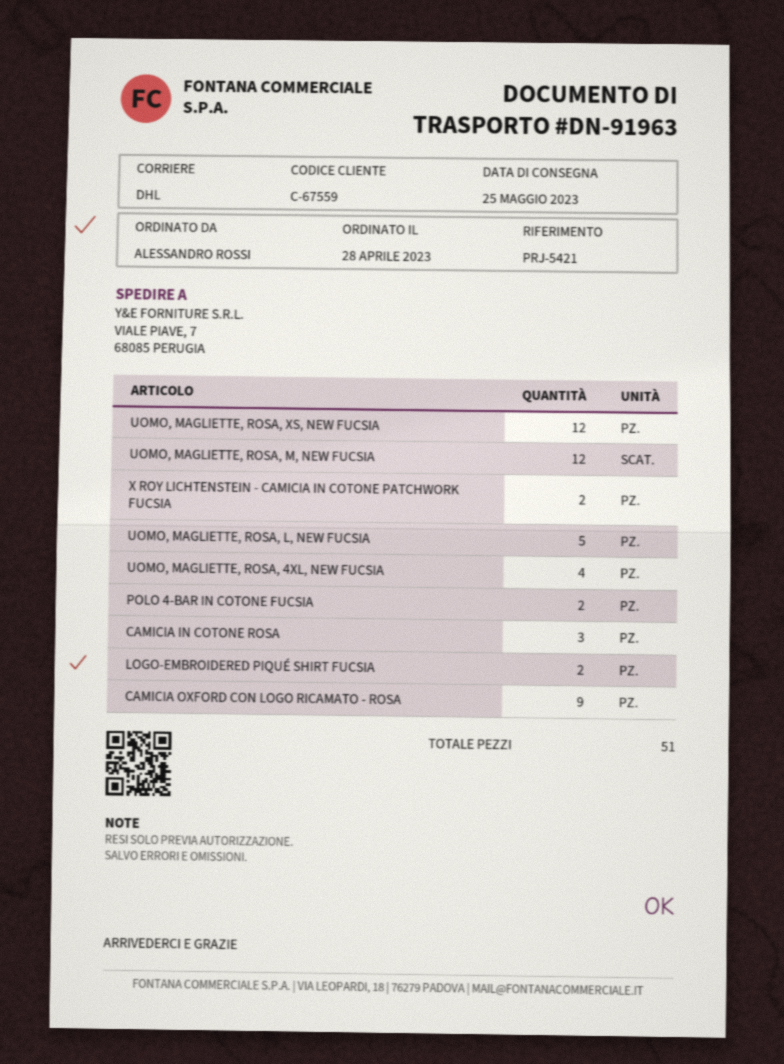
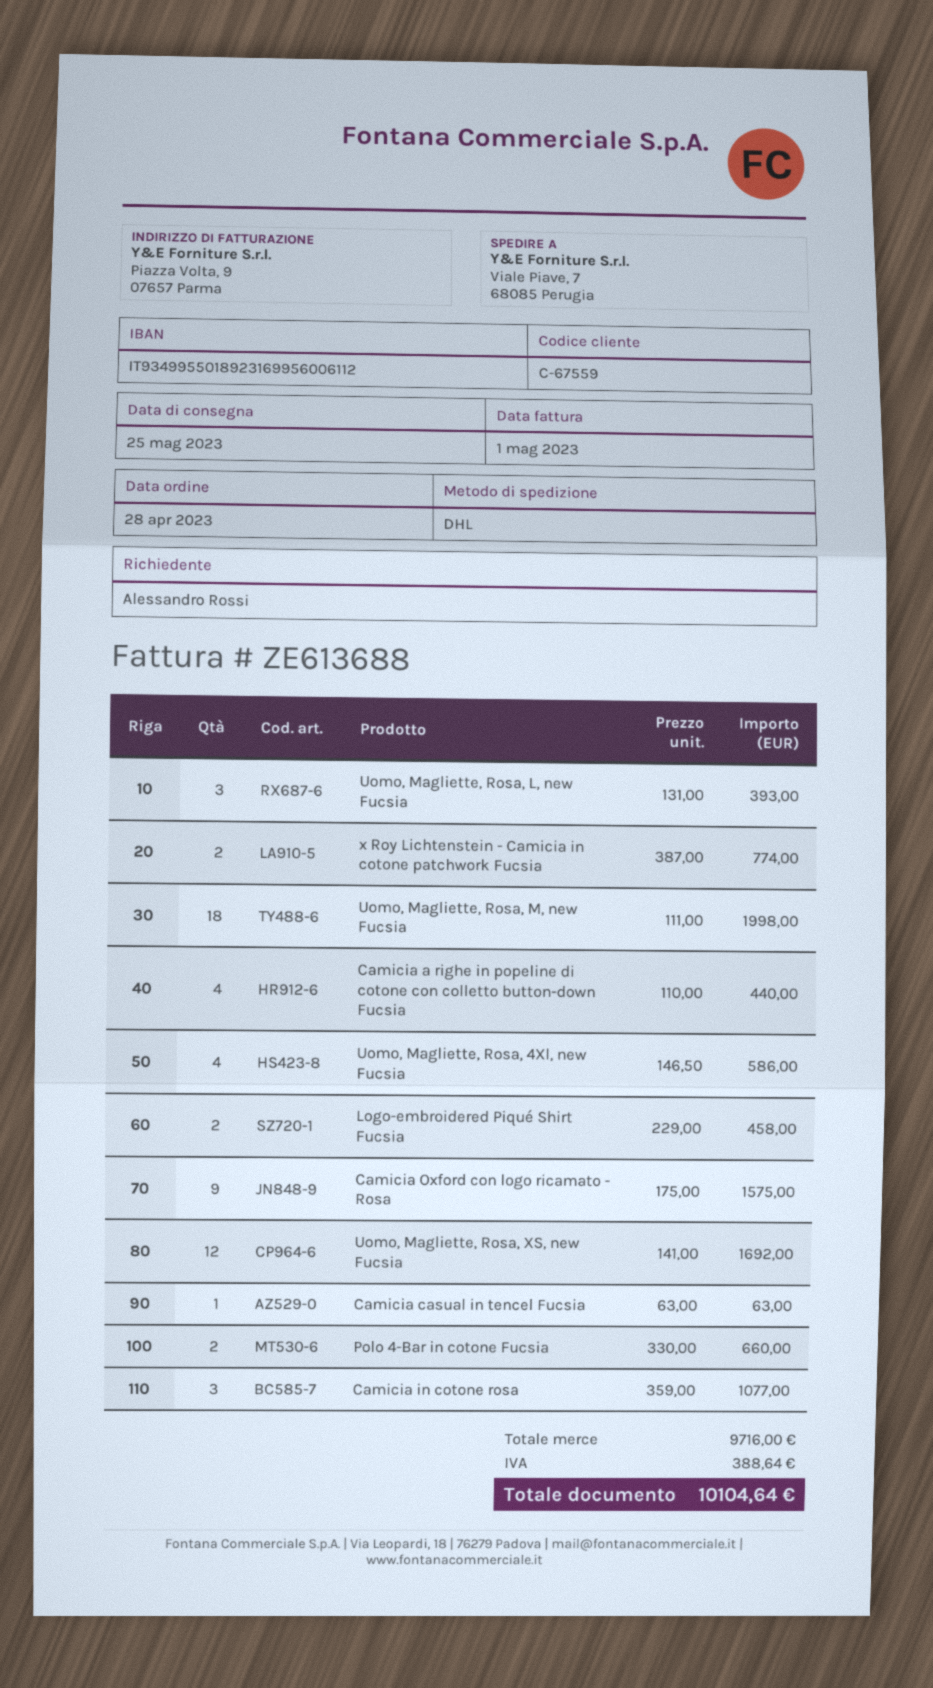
UOMO, MAGLIETTE, ROSA, M, NEW FUCSIA: 12 -> 18
UOMO, MAGLIETTE, ROSA, L, NEW FUCSIA: 5 -> 3
Camicia a righe in popeline di cotone con colletto button-down Fucsia: none -> 4
Camicia casual in tencel Fucsia: none -> 1

